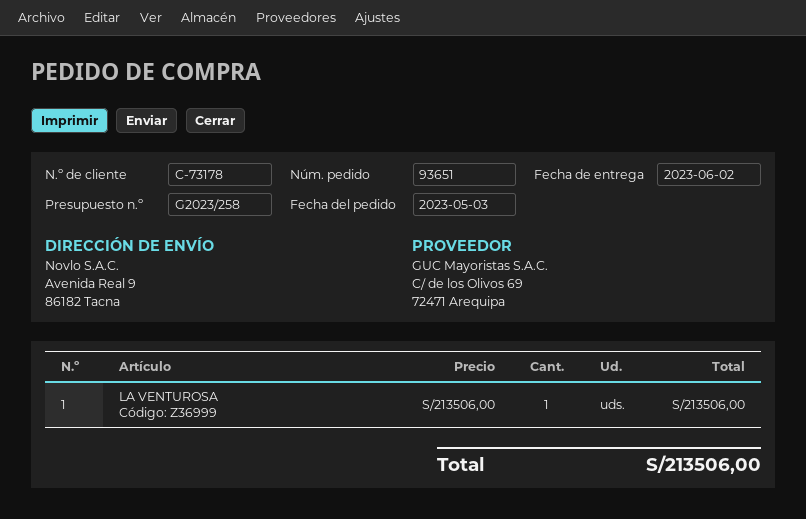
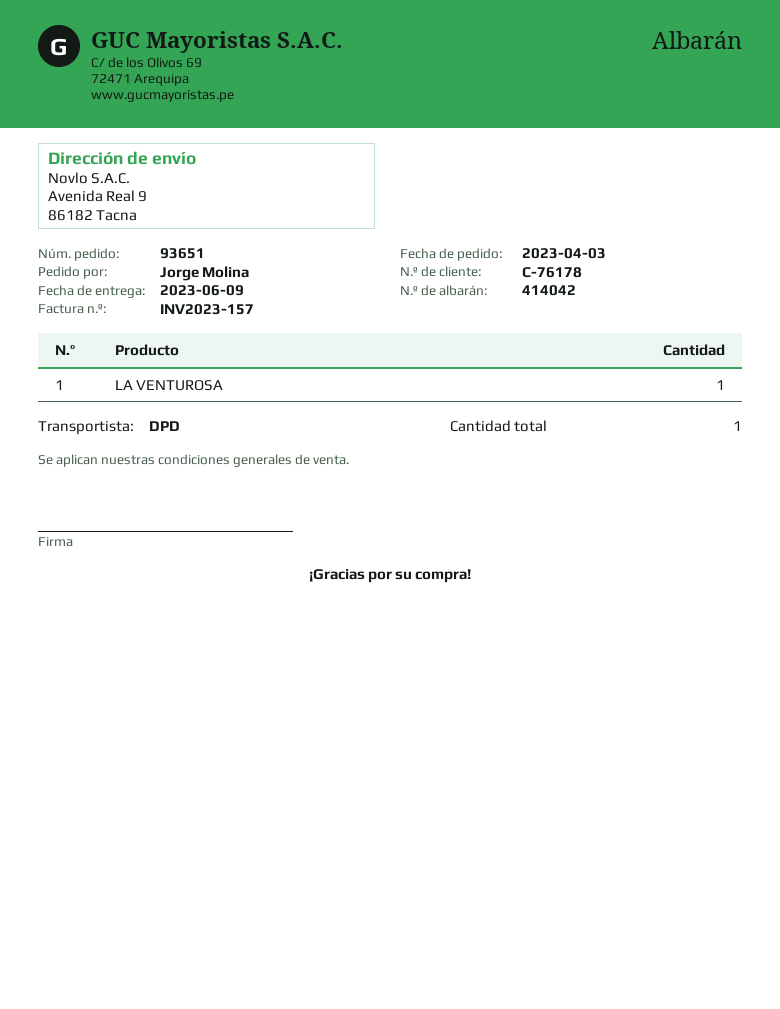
order date: 2023-05-03 -> 2023-04-03
delivery date: 2023-06-02 -> 2023-06-09
customer number: C-73178 -> C-76178

